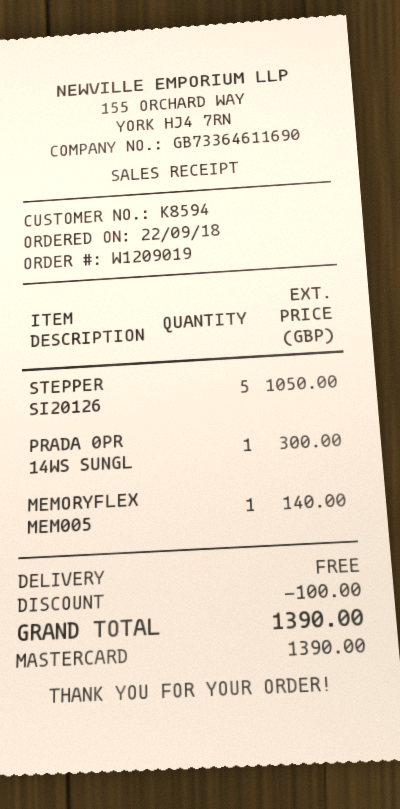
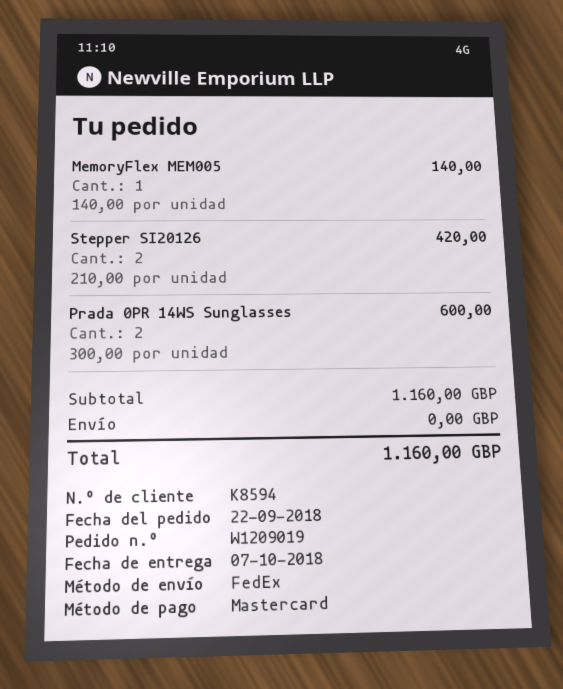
STEPPER SI20126: 5 for 1050.00 -> 2 for 420.00
PRADA 0PR 14WS SUNGL: 1 for 300.00 -> 2 for 600.00
discount: 100.00 -> none
total: 1390.00 -> 1160.00

